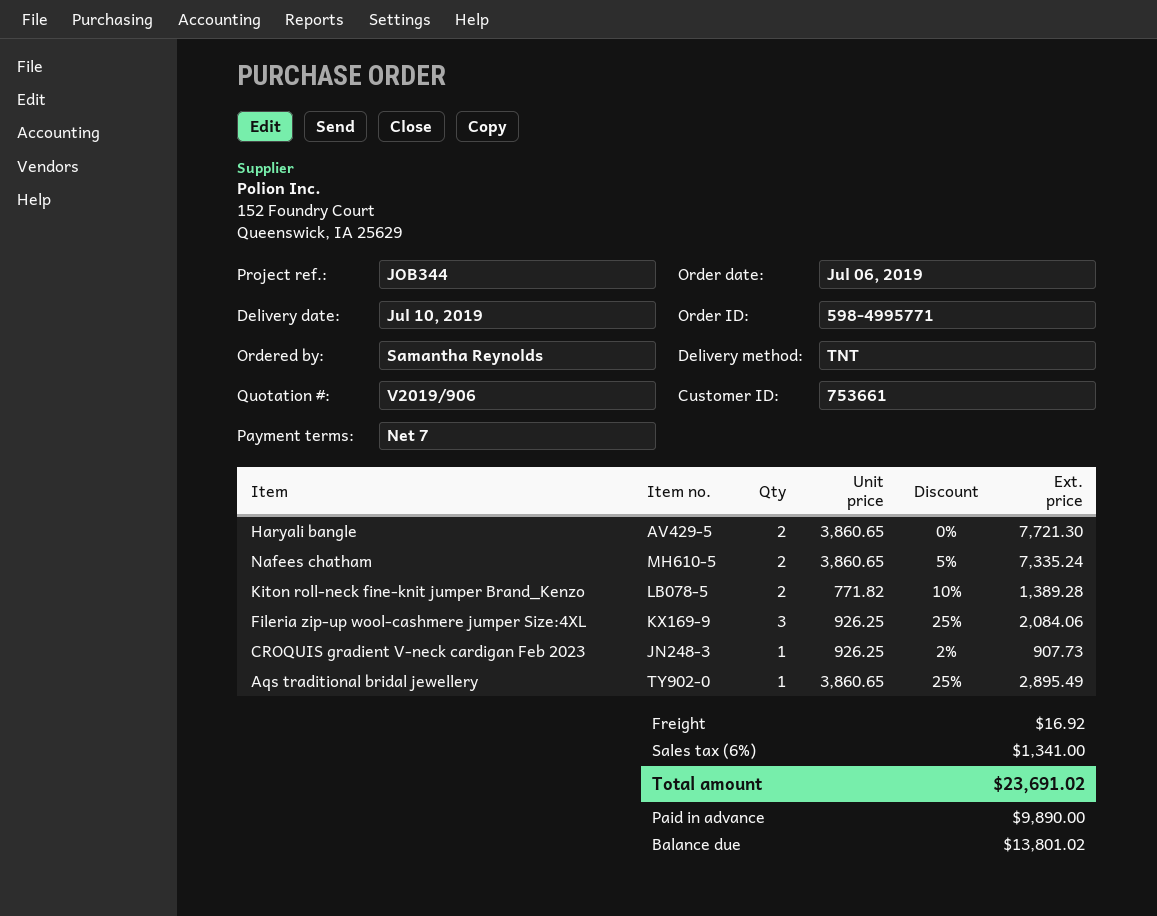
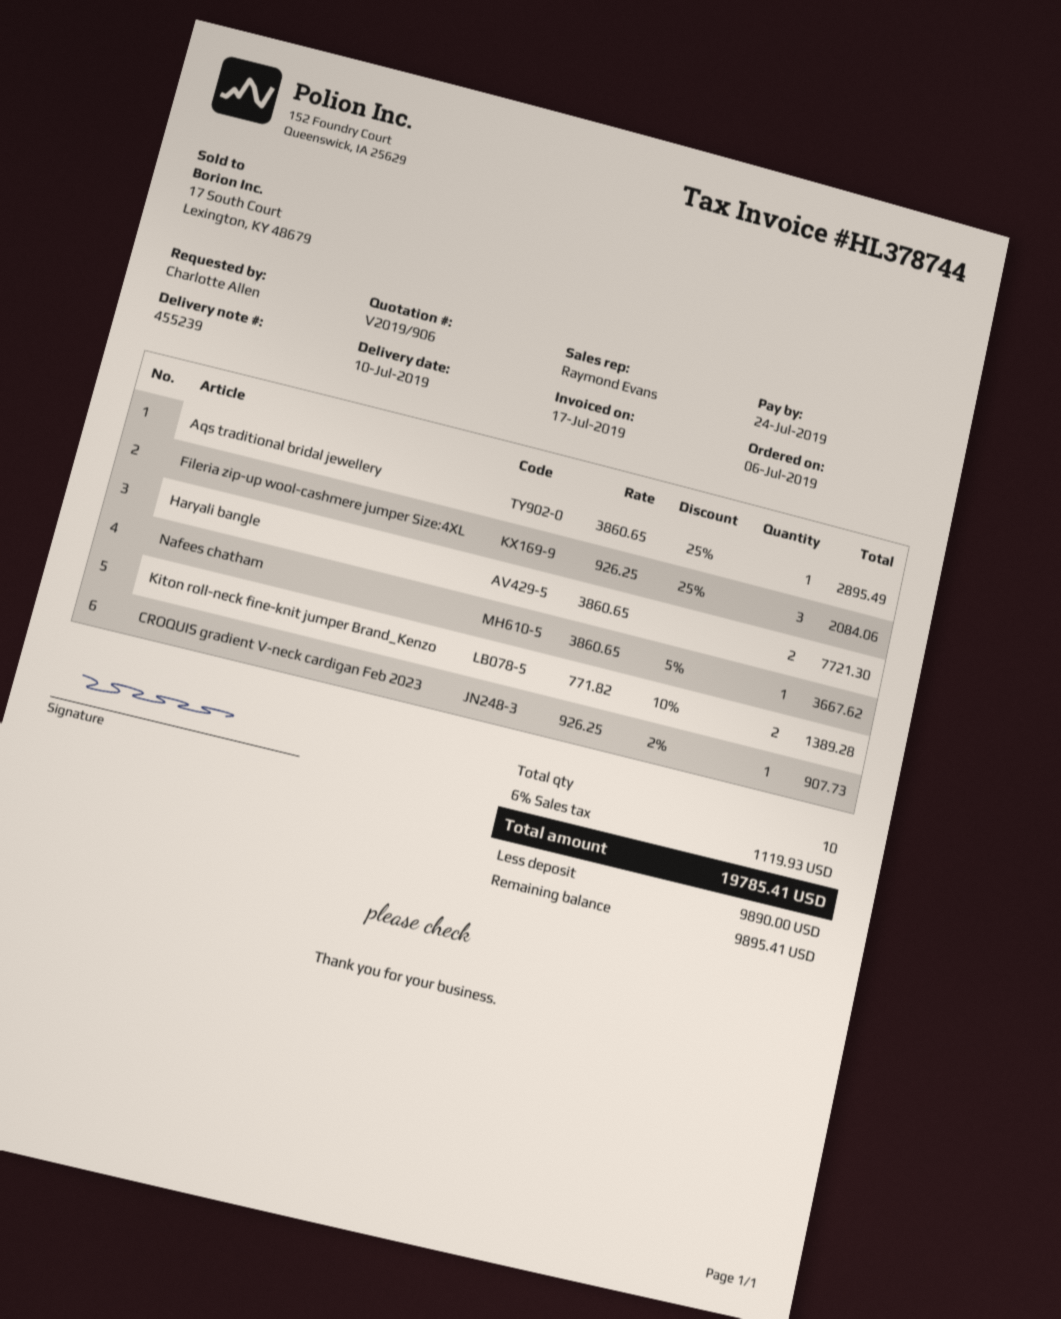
ordered by: Samantha Reynolds -> Charlotte Allen
Nafees chatham: 2 x 3860.65 - 5% = 7335.24 -> 1 x 3860.65 - 5% = 3667.62
shipping: 16.92 -> none
tax: 6% = 1341.00 -> 6% = 1119.93
total: 23691.02 -> 19785.41
balance: 13801.02 -> 9895.41

